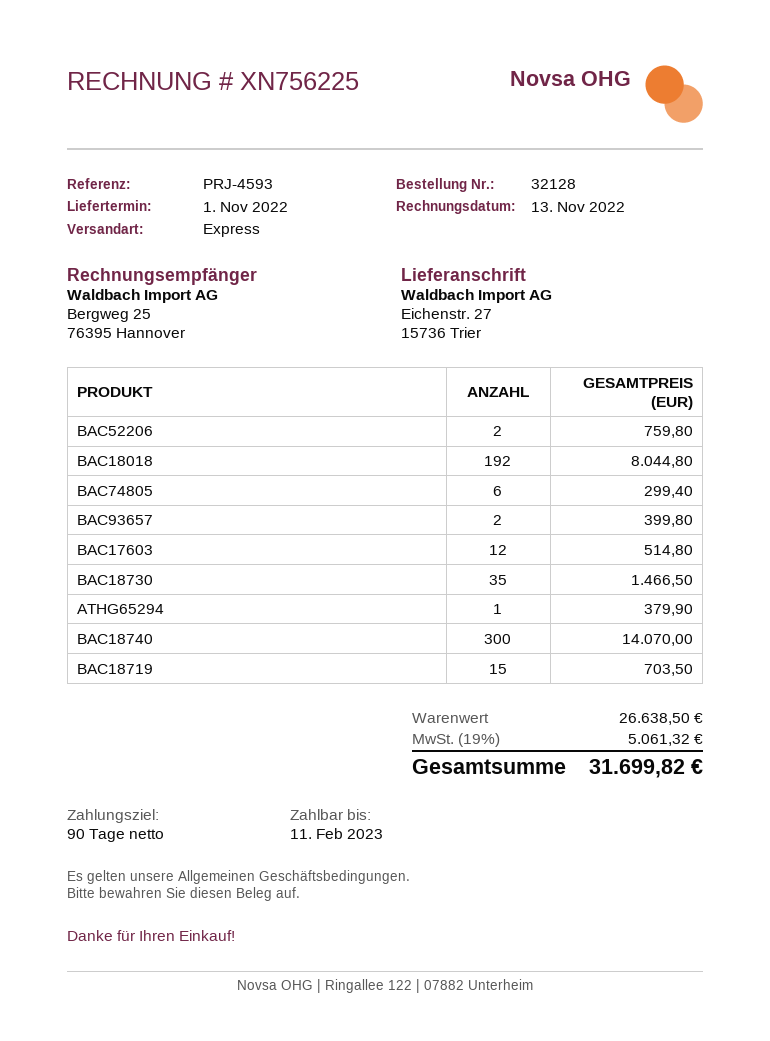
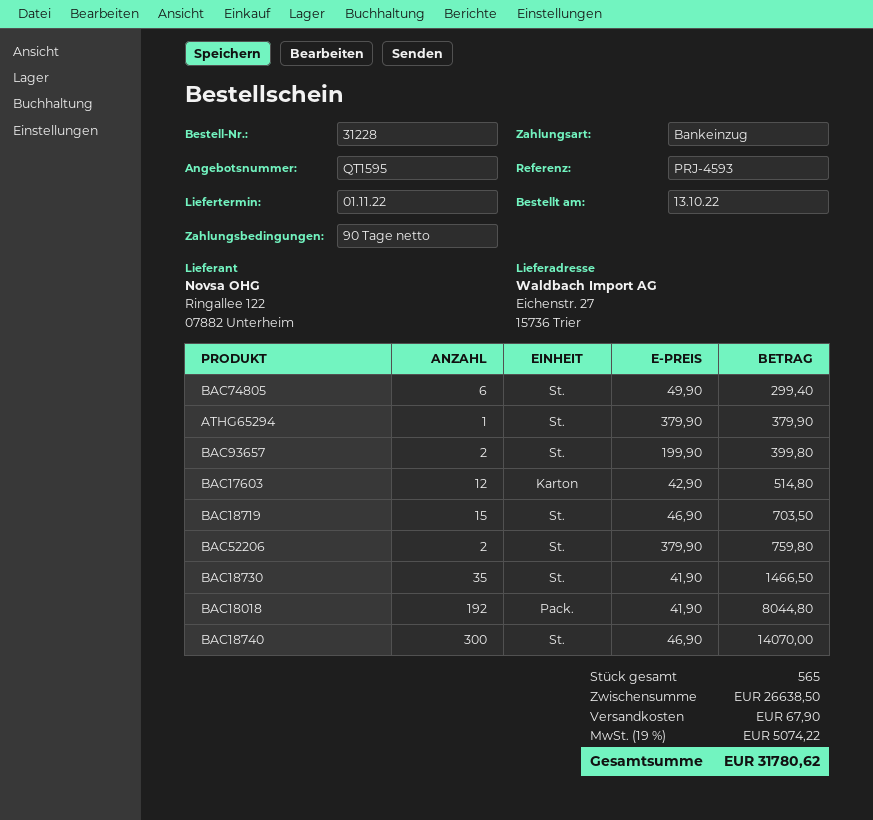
order number: 32128 -> 31228
shipping: none -> 67.90
tax: 19% = 5061.32 -> 19% = 5074.22
total: 31699.82 -> 31780.62

